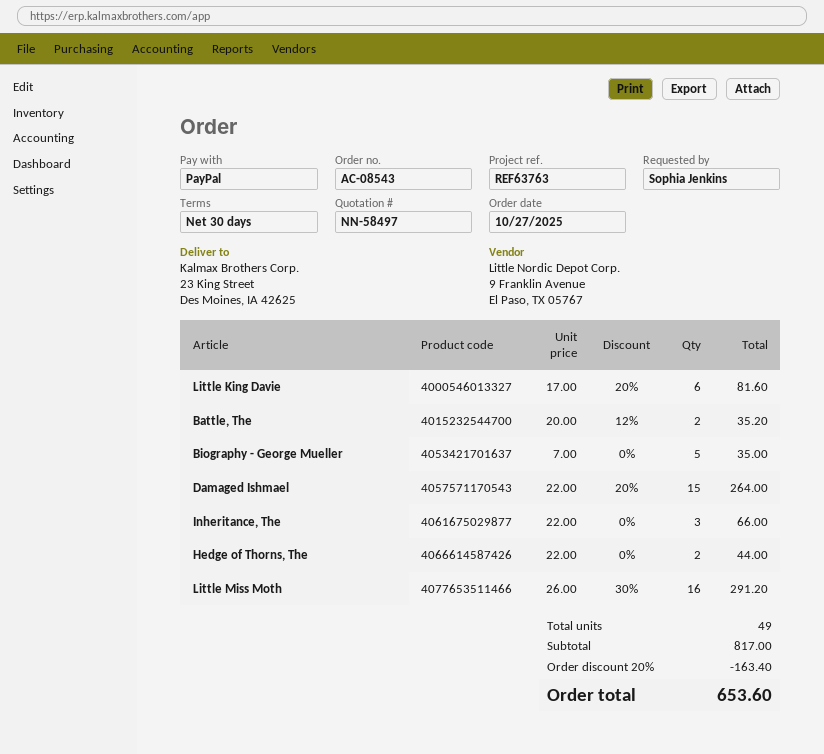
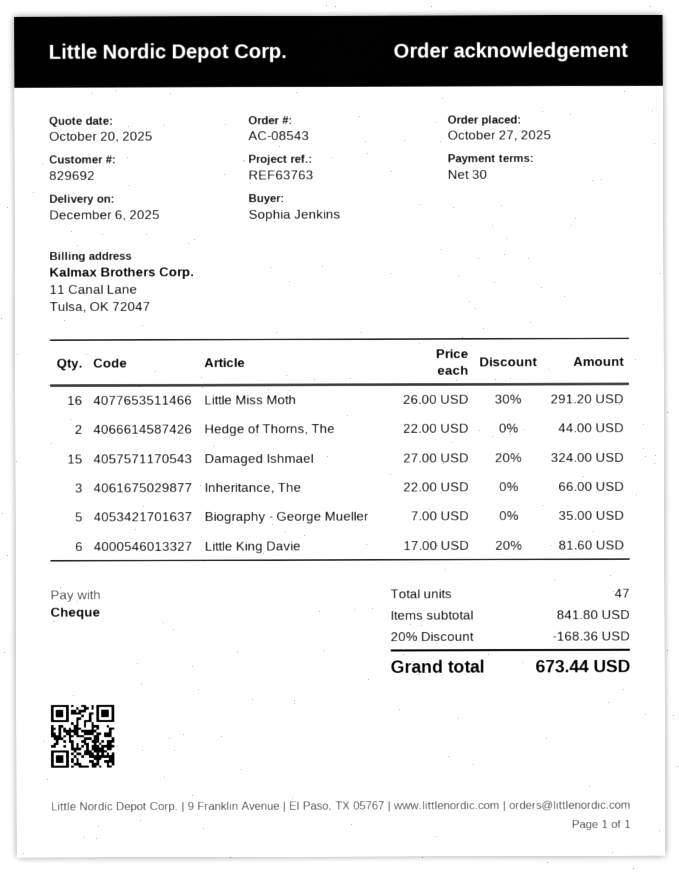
payment method: PayPal -> cheque
Battle, The: 2 x 20.00 - 12% = 35.20 -> none
Damaged Ishmael: 15 x 22.00 - 20% = 264.00 -> 15 x 27.00 - 20% = 324.00
total quantity: 49 -> 47
subtotal: 817.00 -> 841.80
discount: 20% = 163.40 -> 20% = 168.36
total: 653.60 -> 673.44

